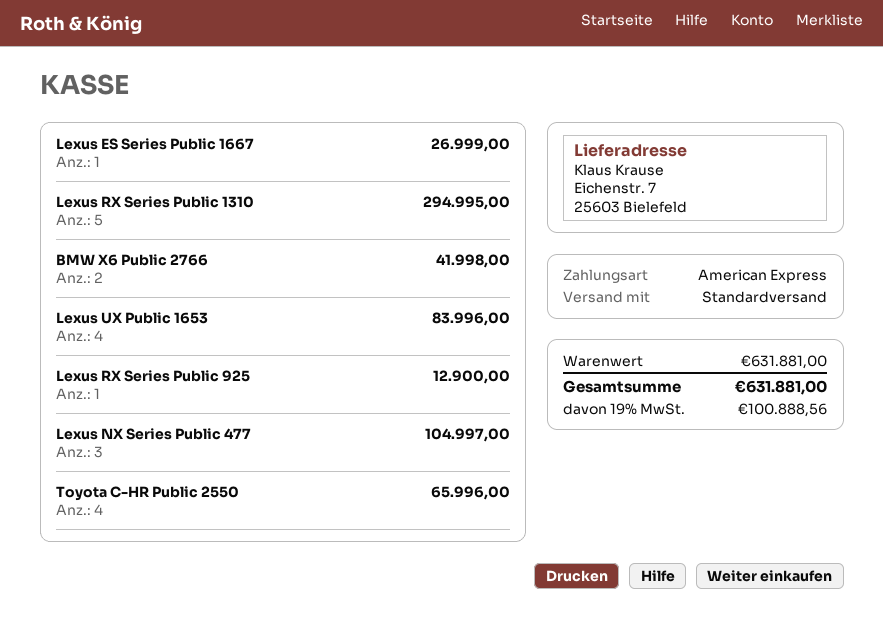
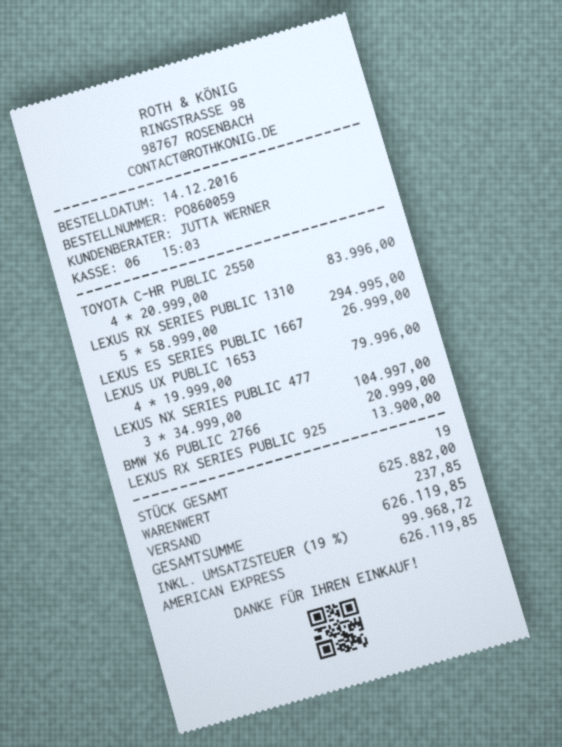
BMW X6 Public 2766: 2 for 41998.00 -> 1 for 20999.00
Lexus UX Public 1653: 4 for 83996.00 -> 4 for 79996.00
Lexus RX Series Public 925: 1 for 12900.00 -> 1 for 13900.00
Toyota C-HR Public 2550: 4 for 65996.00 -> 4 for 83996.00
subtotal: 631881.00 -> 625882.00
shipping: none -> 237.85
tax: 19% = 100888.56 -> 19% = 99968.72
total: 631881.00 -> 626119.85

